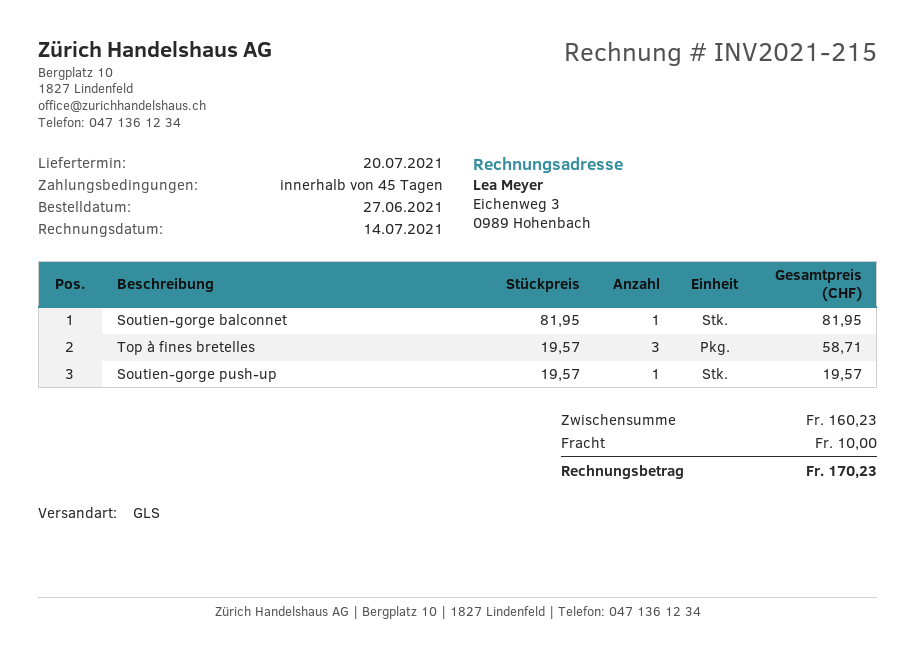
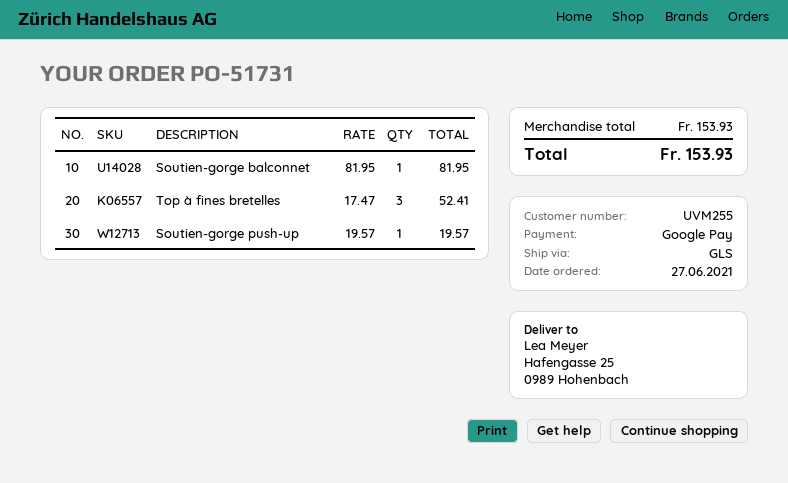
Top à fines bretelles: 3 x 19.57 = 58.71 -> 3 x 17.47 = 52.41
subtotal: 160.23 -> 153.93
shipping: 10.00 -> none
total: 170.23 -> 153.93

